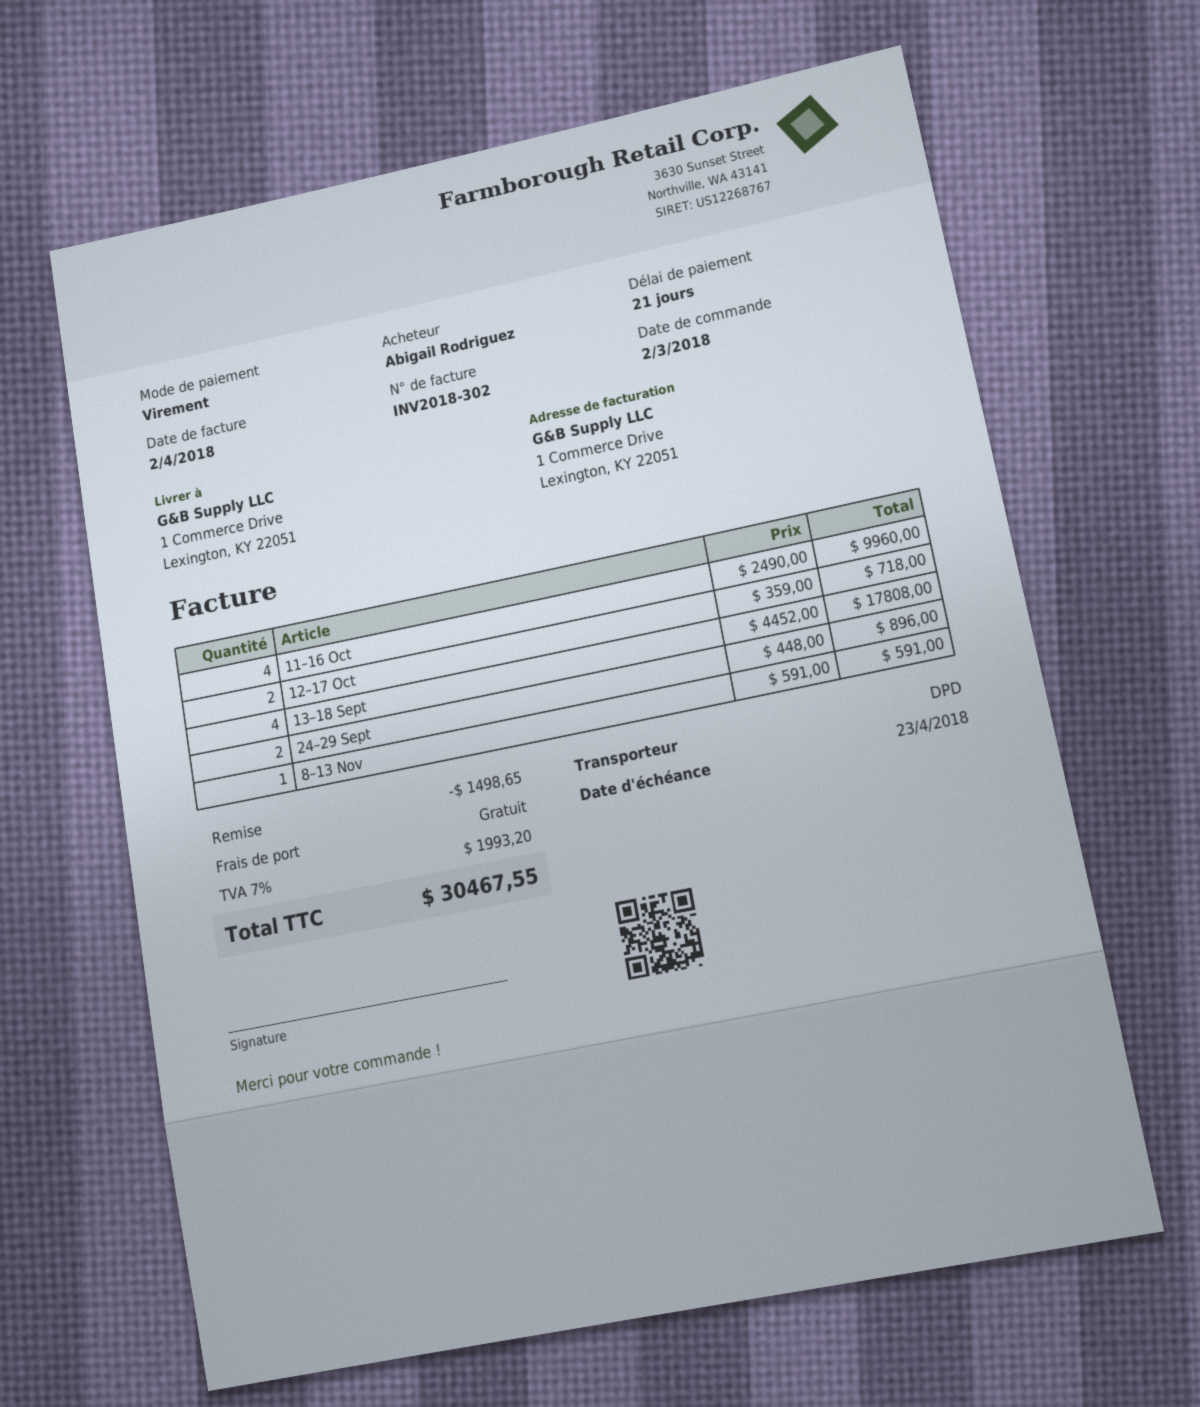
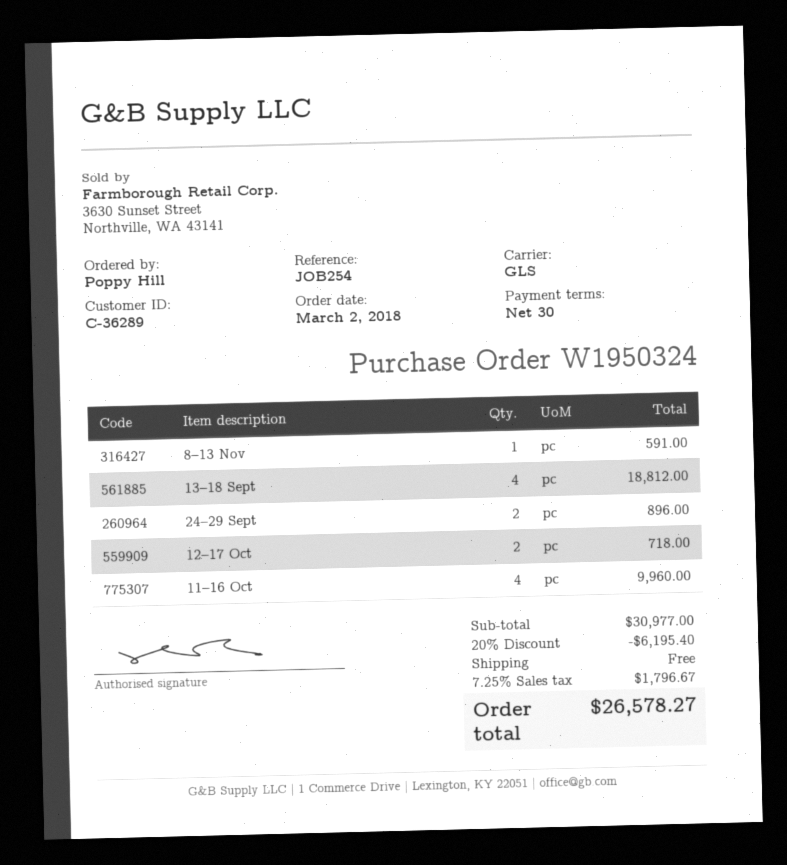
payment terms: 21 days -> 30 days
ordered by: Abigail Rodriguez -> Poppy Hill
shipping method: DPD -> GLS
13–18 Sept: 4 for 17808.00 -> 4 for 18812.00
discount: 1498.65 -> 6195.40
tax: 7% = 1993.20 -> 7.25% = 1796.67
total: 30467.55 -> 26578.27

